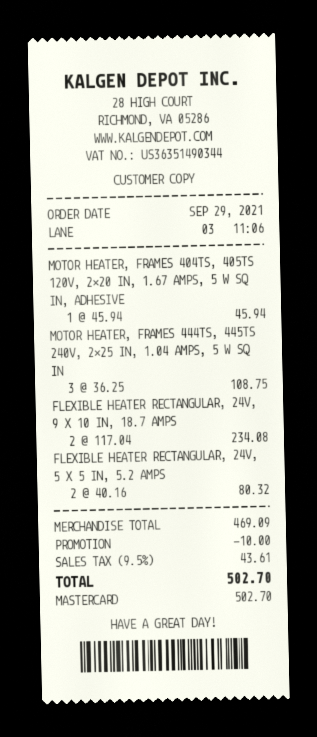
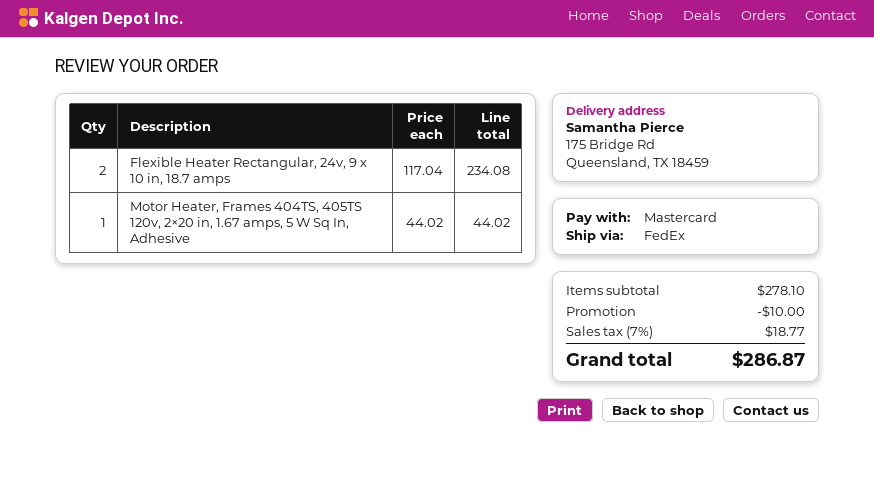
MOTOR HEATER, FRAMES 404TS, 405TS 120V, 2×20 IN, 1.67 AMPS, 5 W SQ IN, ADHESIVE: 1 x 45.94 = 45.94 -> 1 x 44.02 = 44.02
MOTOR HEATER, FRAMES 444TS, 445TS 240V, 2×25 IN, 1.04 AMPS, 5 W SQ IN: 3 x 36.25 = 108.75 -> none
FLEXIBLE HEATER RECTANGULAR, 24V, 5 X 5 IN, 5.2 AMPS: 2 x 40.16 = 80.32 -> none
subtotal: 469.09 -> 278.10
tax: 9.5% = 43.61 -> 7% = 18.77
total: 502.70 -> 286.87

